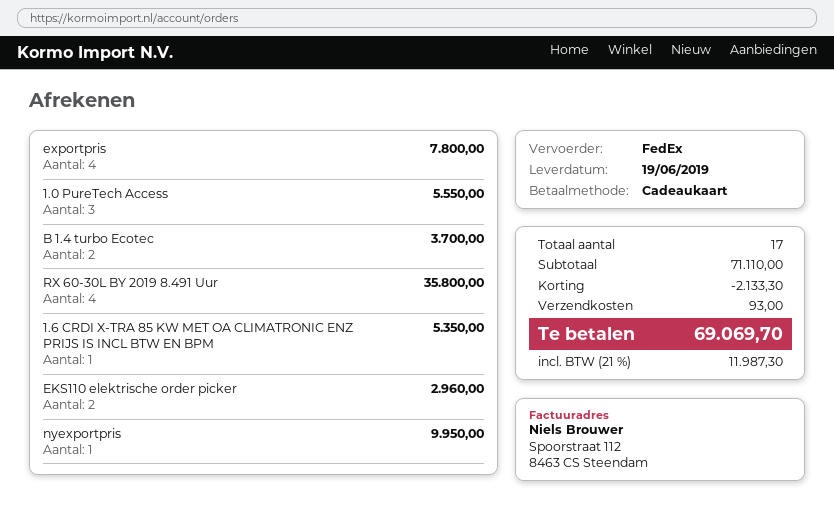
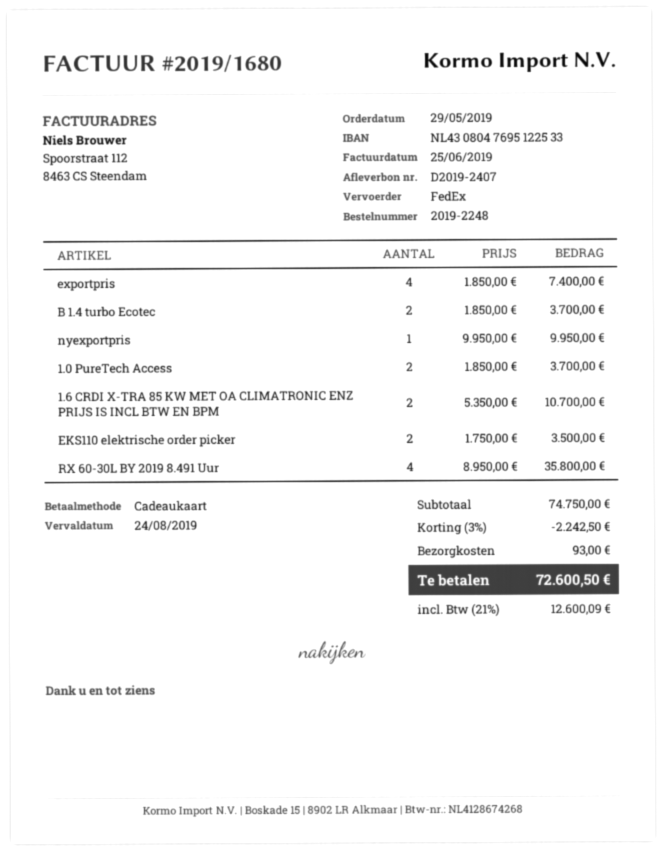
exportpris: 4 for 7800.00 -> 4 for 7400.00
1.0 PureTech Access: 3 for 5550.00 -> 2 for 3700.00
1.6 CRDI X-TRA 85 KW MET OA CLIMATRONIC ENZ PRIJS IS INCL BTW EN BPM: 1 for 5350.00 -> 2 for 10700.00
EKS110 elektrische order picker: 2 for 2960.00 -> 2 for 3500.00
subtotal: 71110.00 -> 74750.00
discount: 2133.30 -> 2242.50
tax: 21% = 11987.30 -> 21% = 12600.09
total: 69069.70 -> 72600.50

